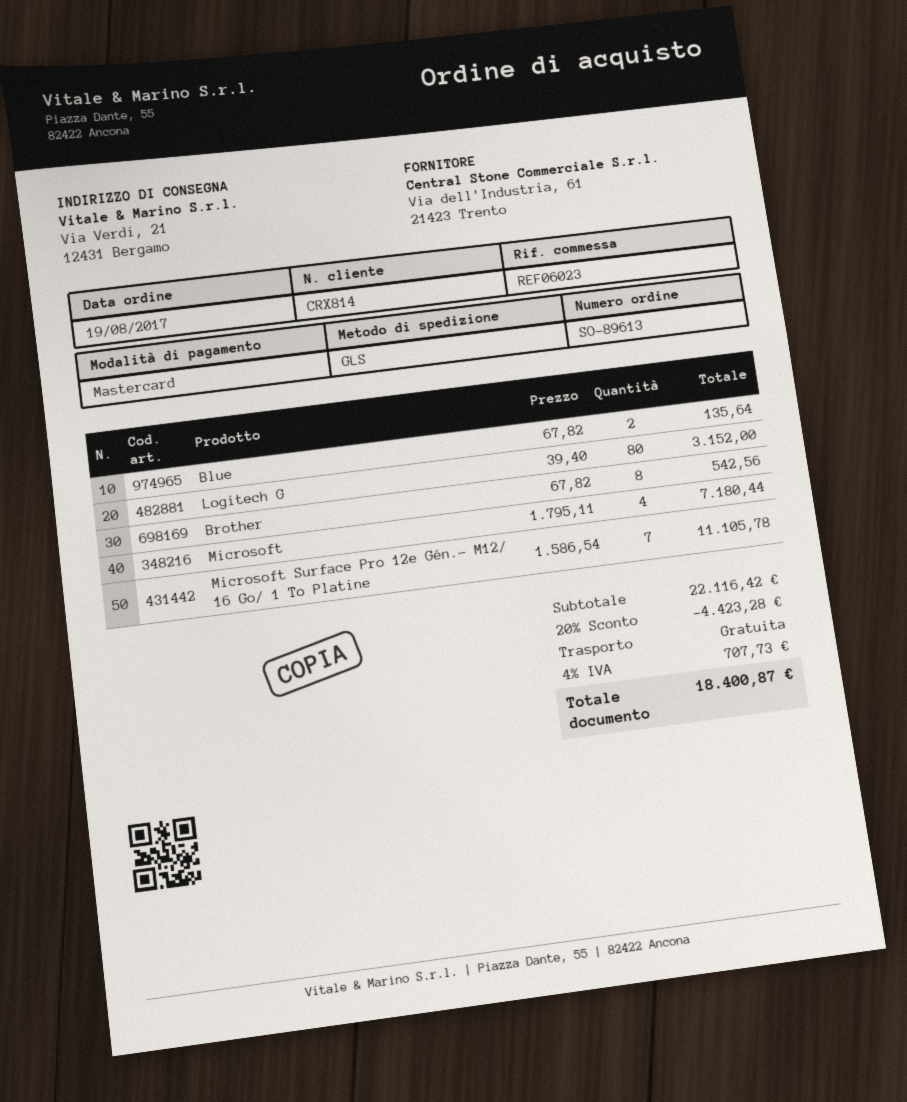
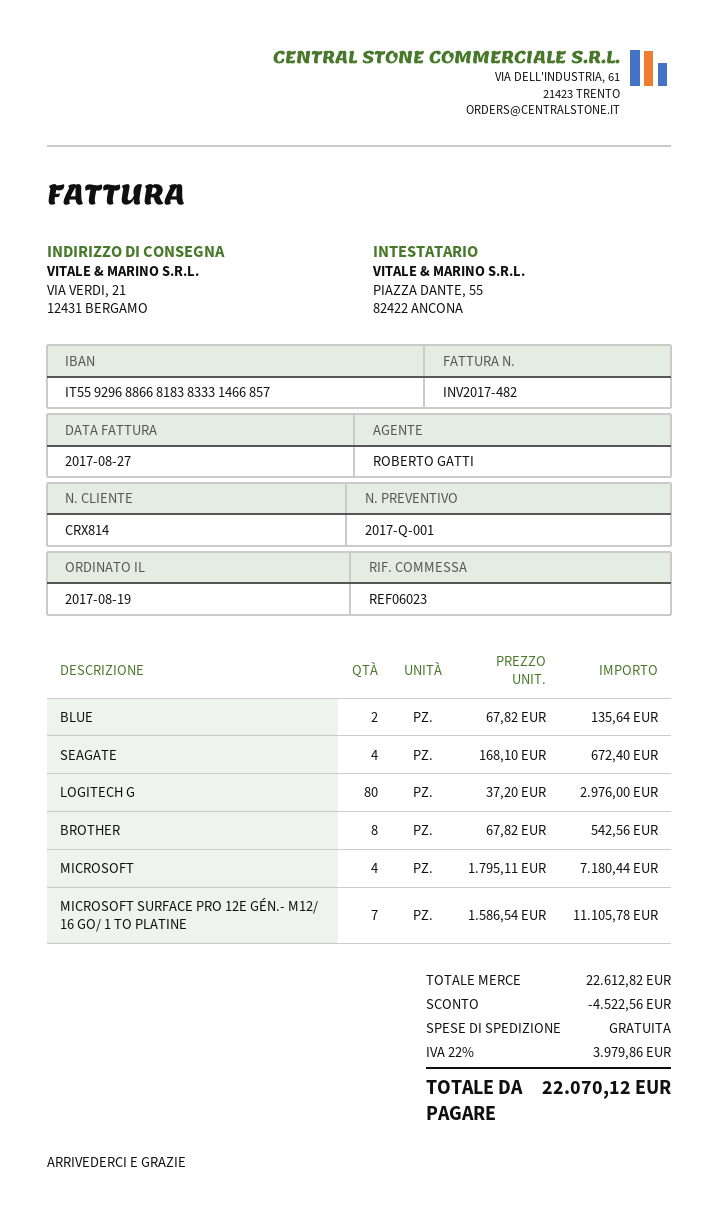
Logitech G: 80 x 39.40 = 3152.00 -> 80 x 37.20 = 2976.00
SEAGATE: none -> 4 x 168.10 = 672.40
subtotal: 22116.42 -> 22612.82
discount: 4423.28 -> 4522.56
tax: 4% = 707.73 -> 22% = 3979.86
total: 18400.87 -> 22070.12

